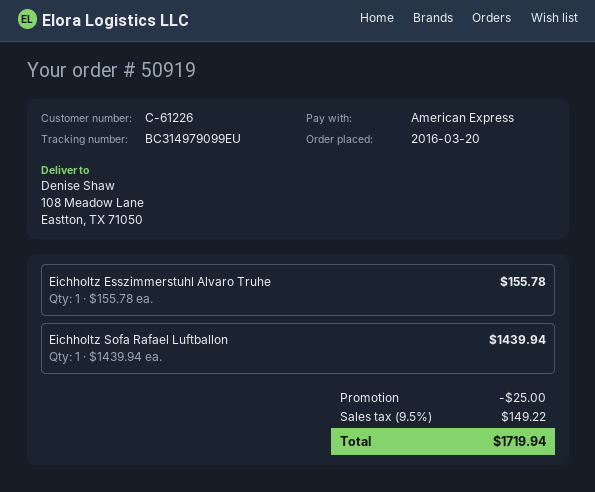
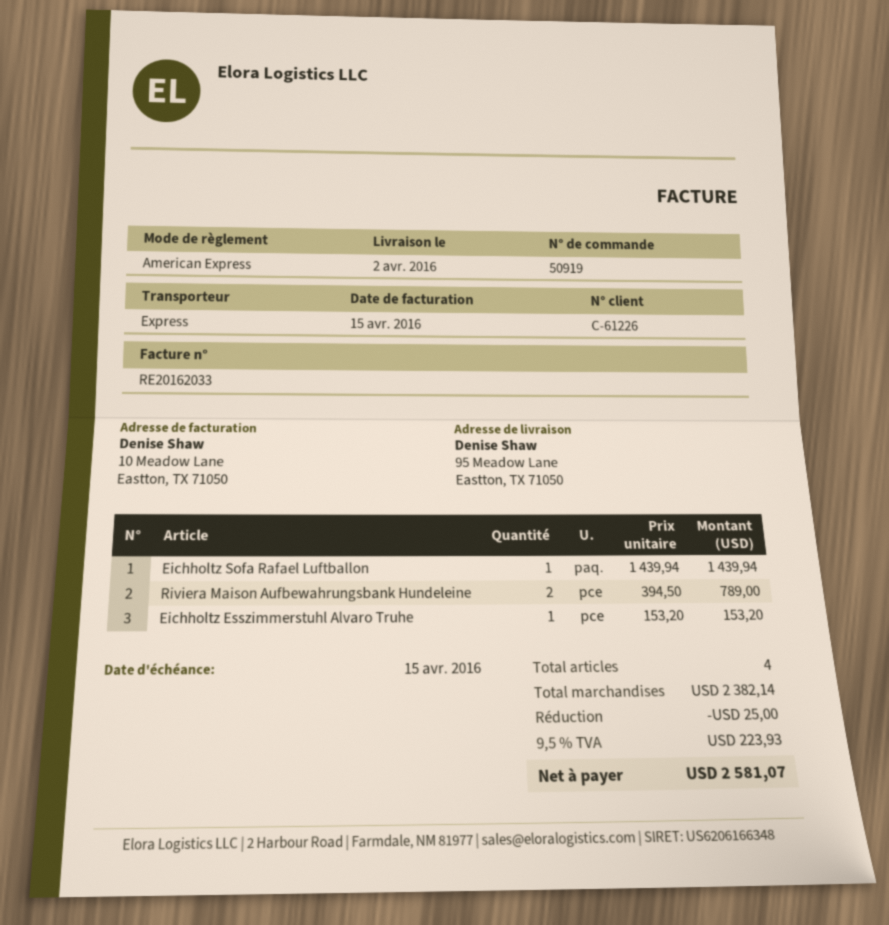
ship to: 108 Meadow Lane, Eastton, TX 71050 -> 95 Meadow Lane, Eastton, TX 71050
Eichholtz Esszimmerstuhl Alvaro Truhe: 1 x 155.78 = 155.78 -> 1 x 153.20 = 153.20
Riviera Maison Aufbewahrungsbank Hundeleine: none -> 2 x 394.50 = 789.00
tax: 9.5% = 149.22 -> 9.5% = 223.93
total: 1719.94 -> 2581.07

